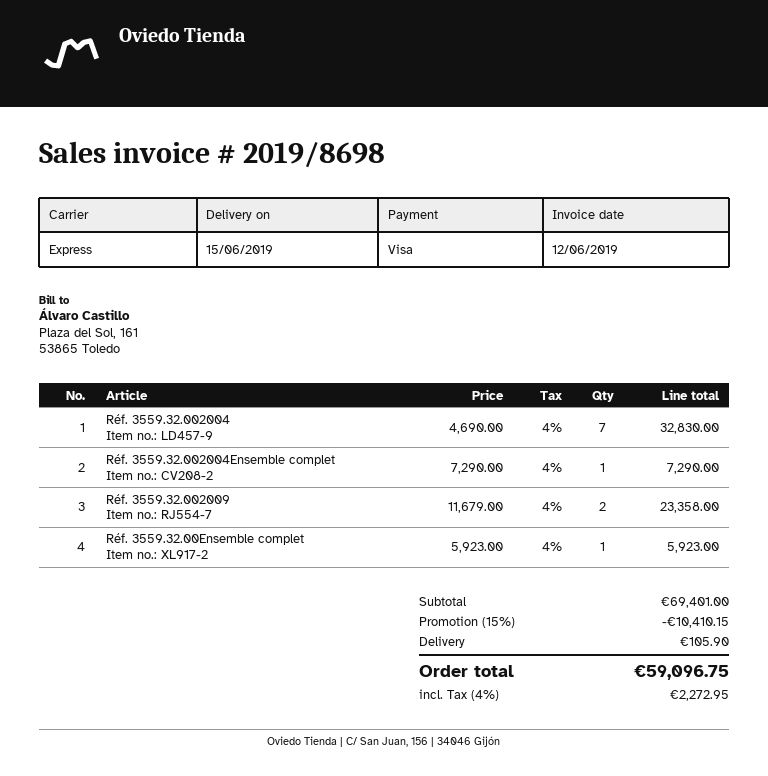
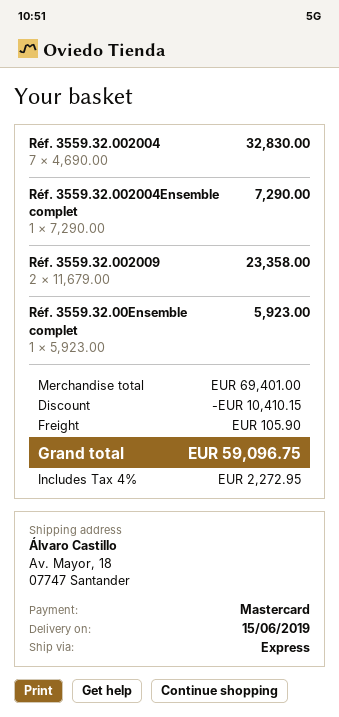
payment method: Visa -> Mastercard

